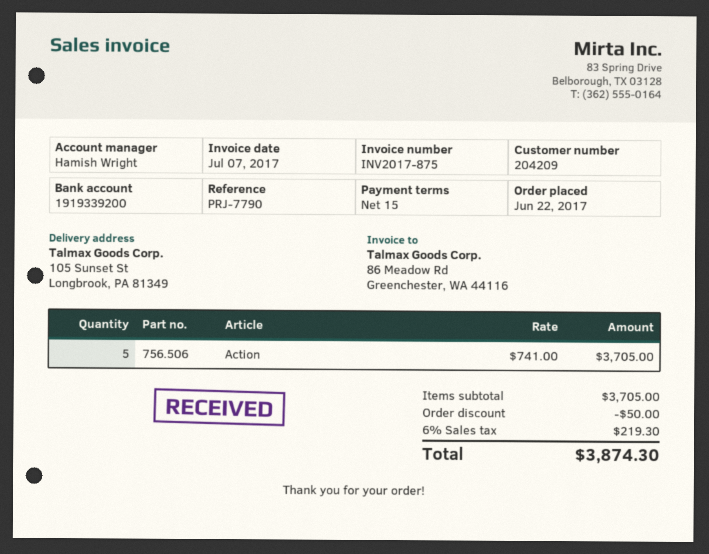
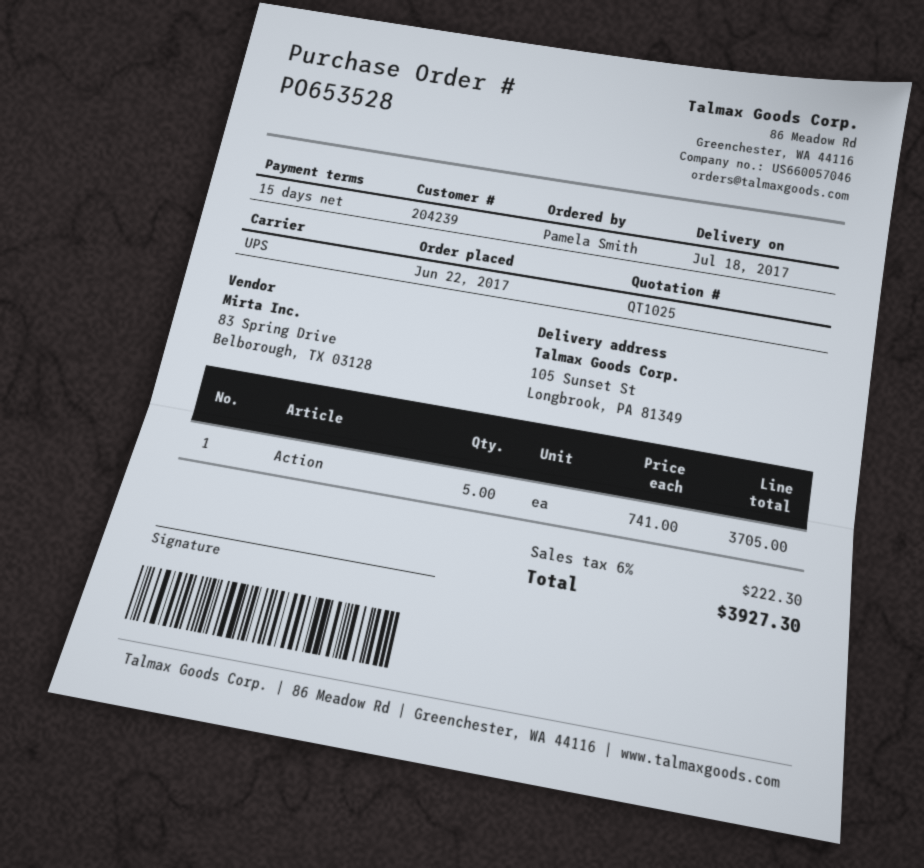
customer number: 204209 -> 204239
discount: 50.00 -> none
tax: 6% = 219.30 -> 6% = 222.30
total: 3874.30 -> 3927.30

